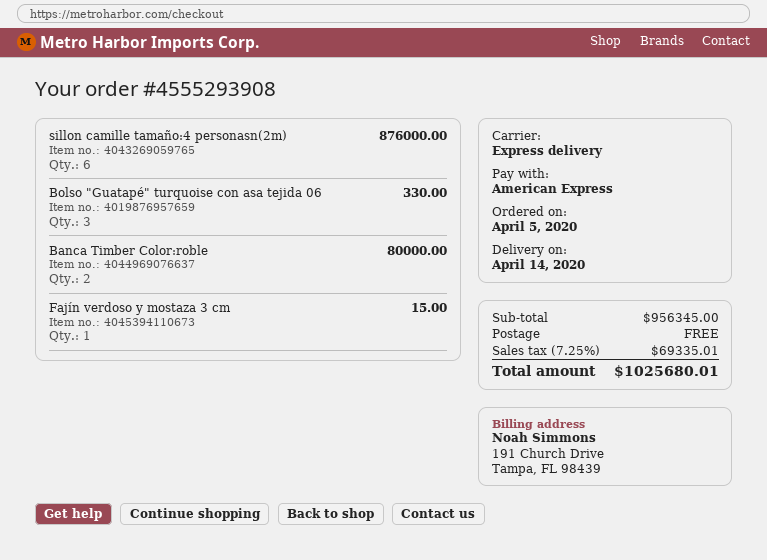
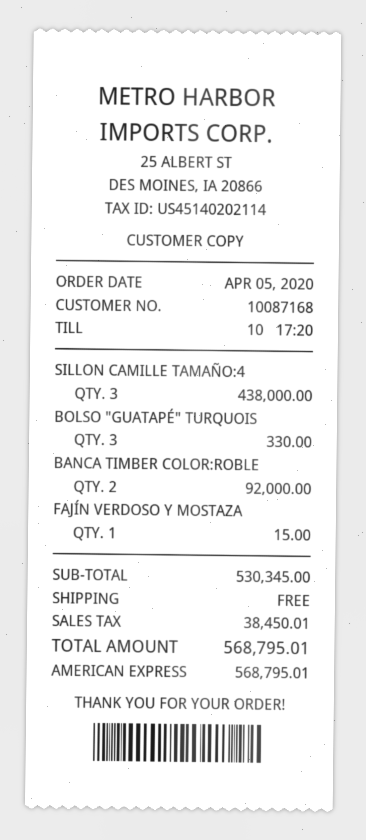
sillon camille tamaño:4 personasn(2m): 6 for 876000.00 -> 3 for 438000.00
Banca Timber Color:roble: 2 for 80000.00 -> 2 for 92000.00
subtotal: 956345.00 -> 530345.00
tax: 69335.01 -> 38450.01
total: 1025680.01 -> 568795.01

